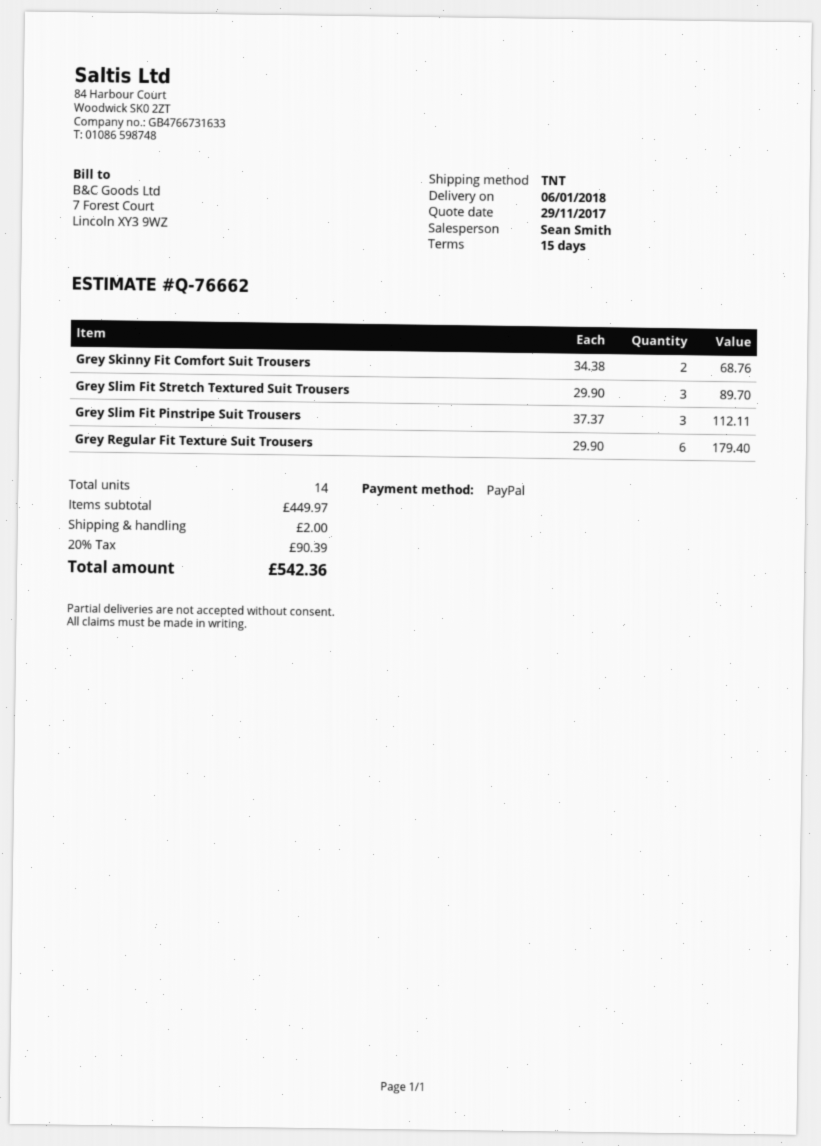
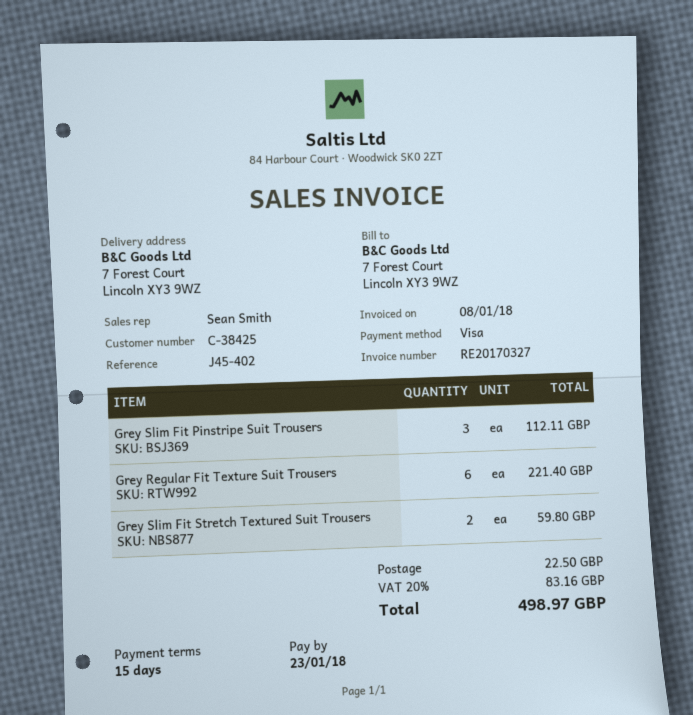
payment method: PayPal -> Visa
Grey Skinny Fit Comfort Suit Trousers: 2 for 68.76 -> none
Grey Slim Fit Stretch Textured Suit Trousers: 3 for 89.70 -> 2 for 59.80
Grey Regular Fit Texture Suit Trousers: 6 for 179.40 -> 6 for 221.40
shipping: 2.00 -> 22.50
tax: 20% = 90.39 -> 20% = 83.16
total: 542.36 -> 498.97

